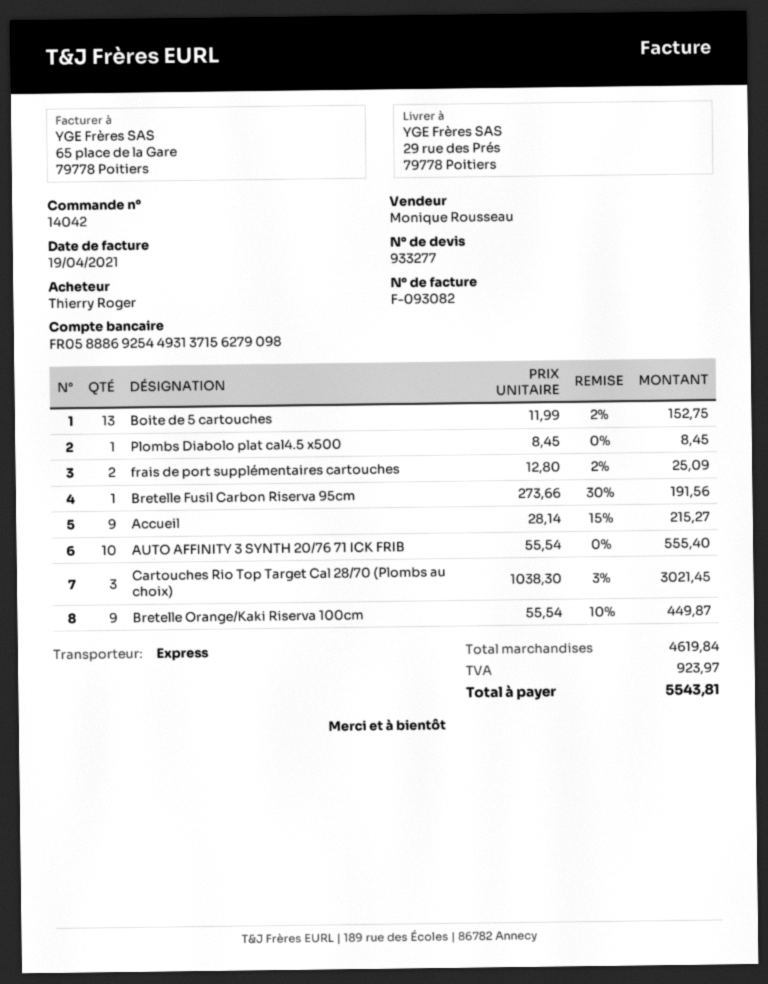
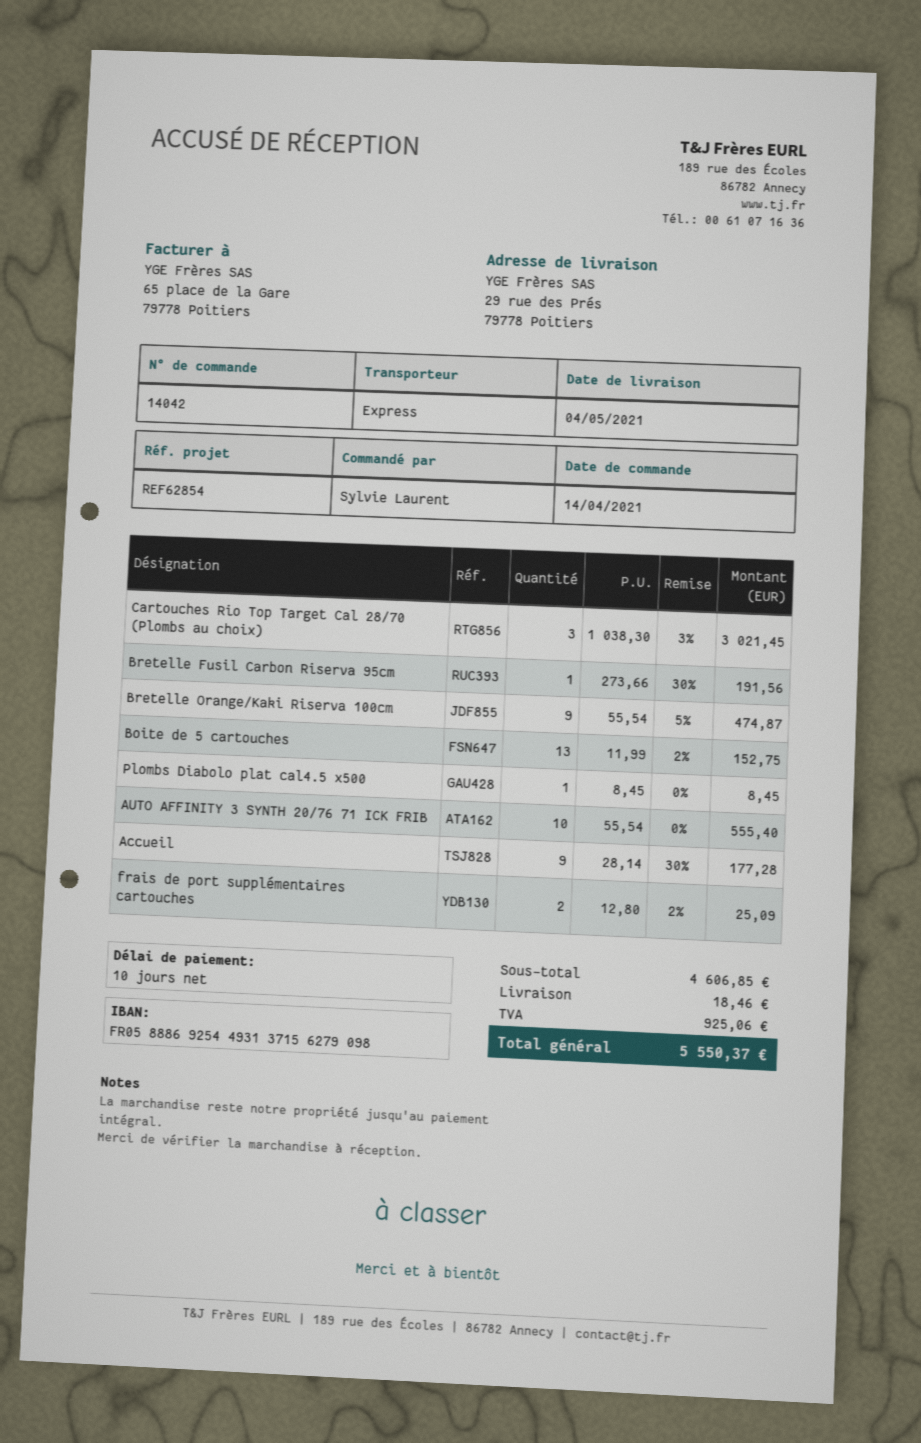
ordered by: Thierry Roger -> Sylvie Laurent
Accueil: 9 x 28.14 - 15% = 215.27 -> 9 x 28.14 - 30% = 177.28
Bretelle Orange/Kaki Riserva 100cm: 9 x 55.54 - 10% = 449.87 -> 9 x 55.54 - 5% = 474.87
subtotal: 4619.84 -> 4606.85
shipping: none -> 18.46
tax: 923.97 -> 925.06
total: 5543.81 -> 5550.37

